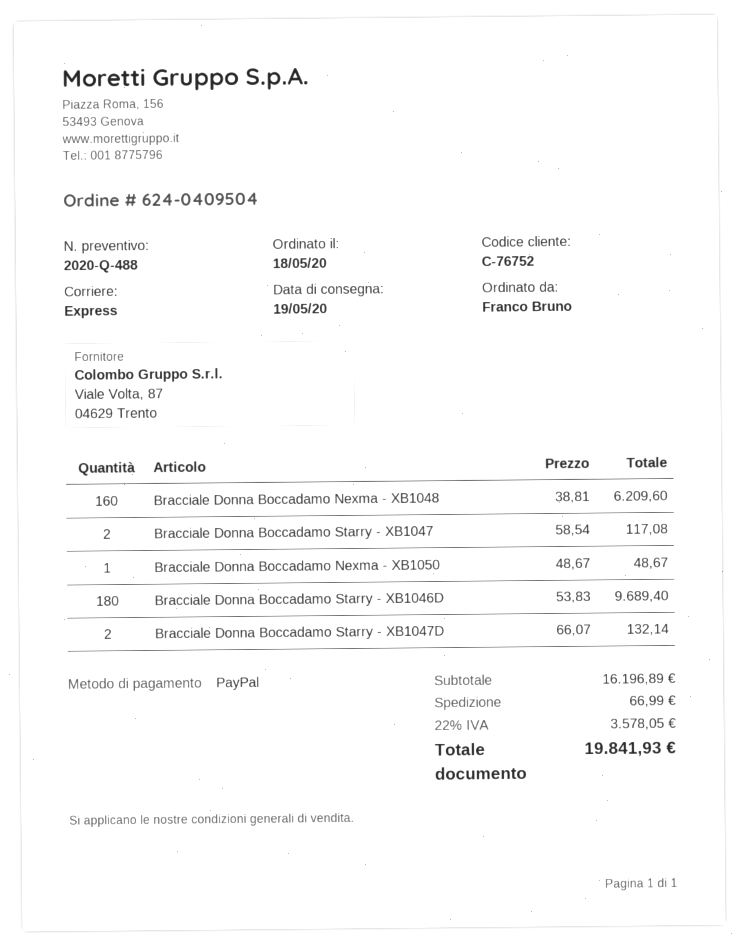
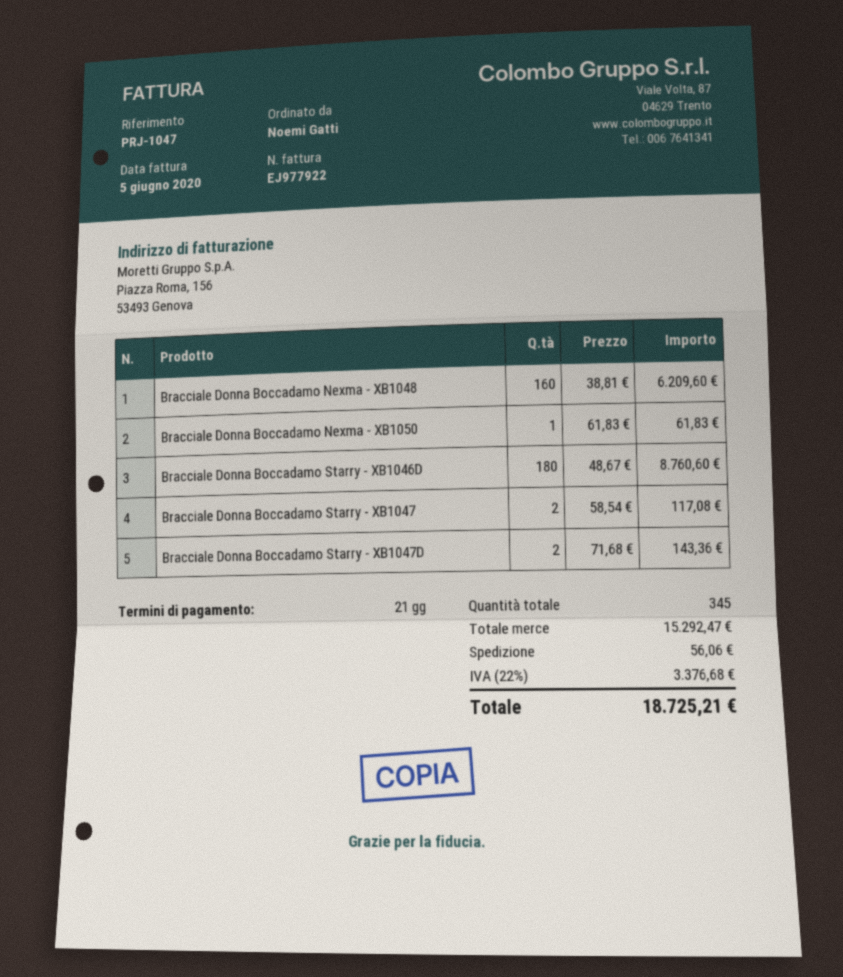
ordered by: Franco Bruno -> Noemi Gatti
Bracciale Donna Boccadamo Nexma - XB1050: 1 x 48.67 = 48.67 -> 1 x 61.83 = 61.83
Bracciale Donna Boccadamo Starry - XB1046D: 180 x 53.83 = 9689.40 -> 180 x 48.67 = 8760.60
Bracciale Donna Boccadamo Starry - XB1047D: 2 x 66.07 = 132.14 -> 2 x 71.68 = 143.36
subtotal: 16196.89 -> 15292.47
shipping: 66.99 -> 56.06
tax: 22% = 3578.05 -> 22% = 3376.68
total: 19841.93 -> 18725.21

